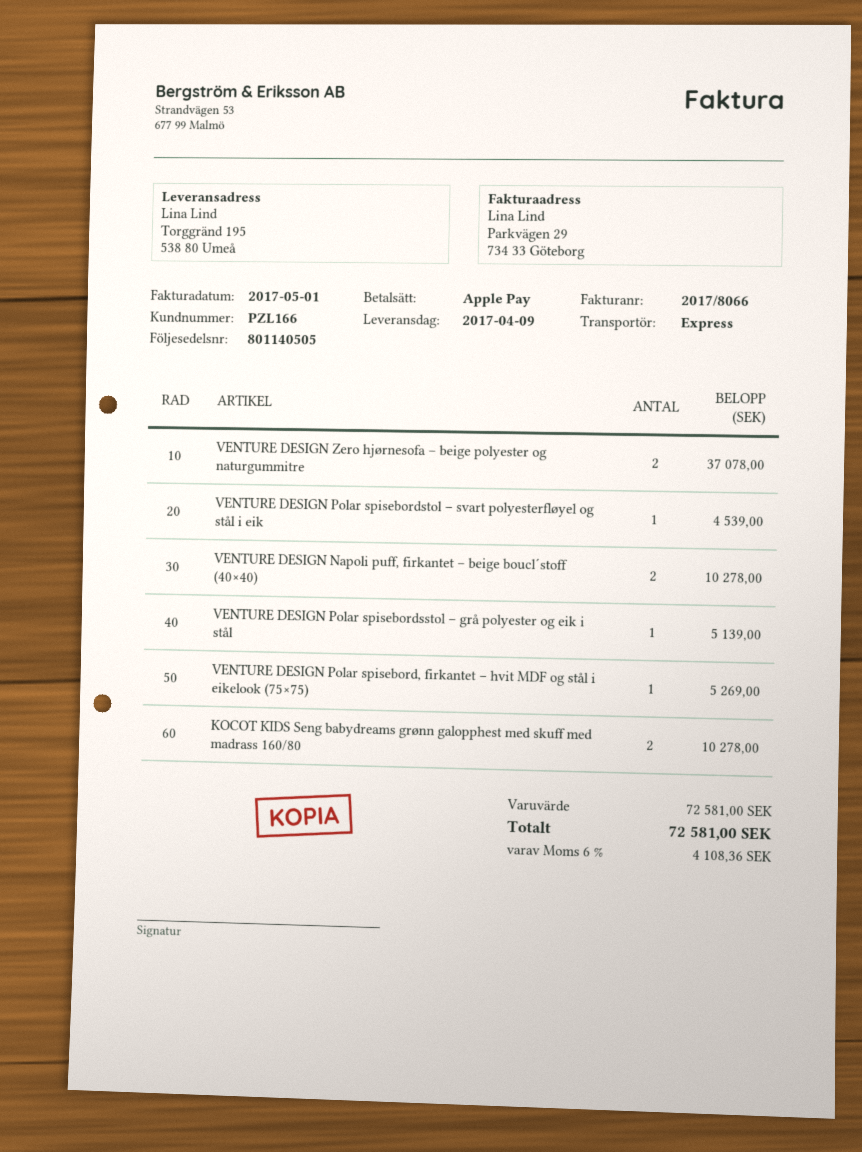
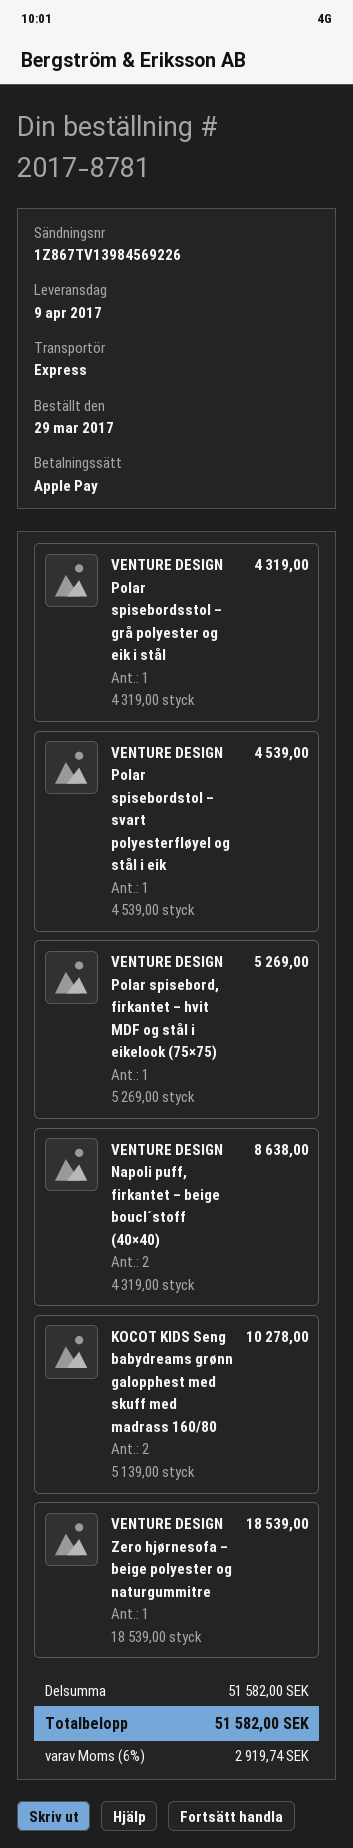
VENTURE DESIGN Zero hjørnesofa – beige polyester og naturgummitre: 2 for 37078.00 -> 1 for 18539.00
VENTURE DESIGN Napoli puff, firkantet – beige boucl´stoff (40×40): 2 for 10278.00 -> 2 for 8638.00
VENTURE DESIGN Polar spisebordsstol – grå polyester og eik i stål: 1 for 5139.00 -> 1 for 4319.00
subtotal: 72581.00 -> 51582.00
tax: 6% = 4108.36 -> 6% = 2919.74
total: 72581.00 -> 51582.00

